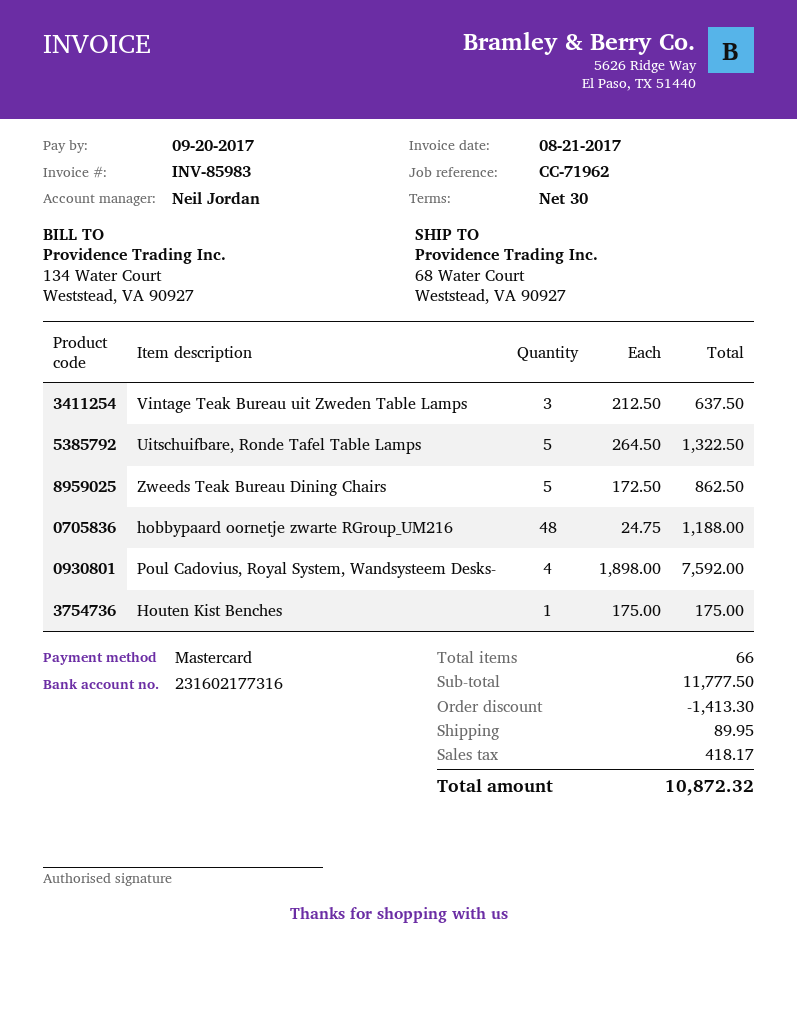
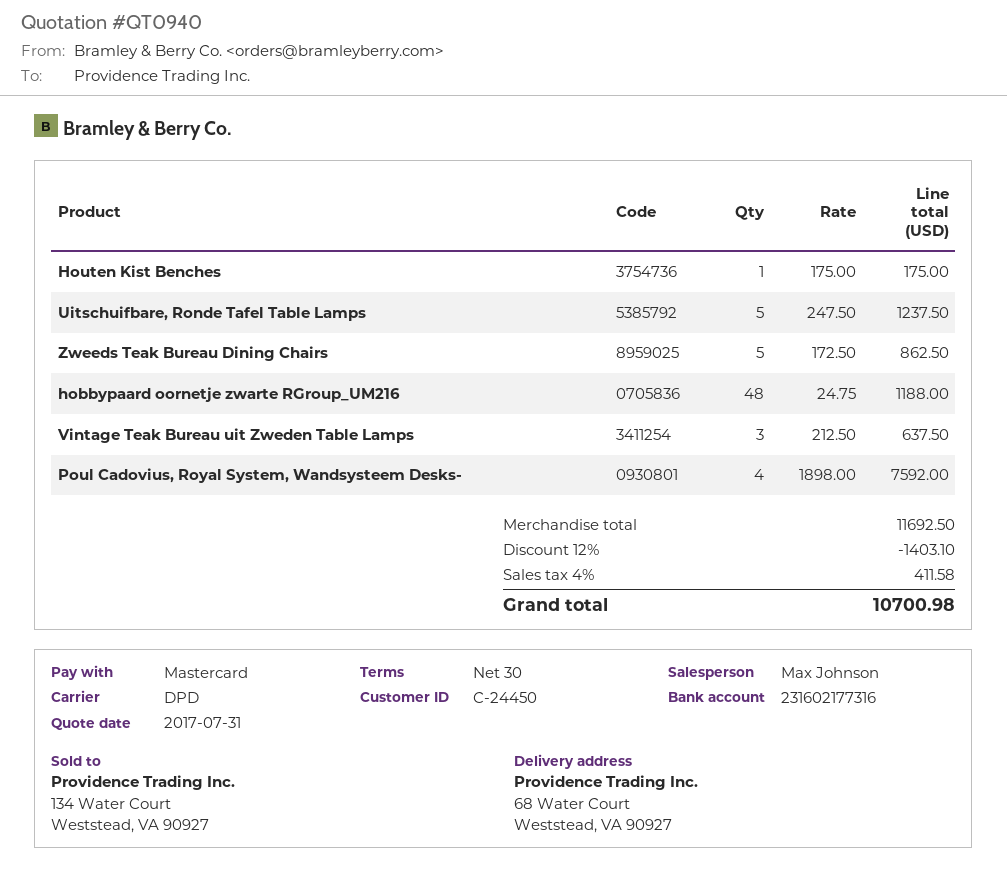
sales rep: Neil Jordan -> Max Johnson
Uitschuifbare, Ronde Tafel Table Lamps: 5 x 264.50 = 1322.50 -> 5 x 247.50 = 1237.50
subtotal: 11777.50 -> 11692.50
discount: 1413.30 -> 1403.10
shipping: 89.95 -> none
tax: 418.17 -> 411.58
total: 10872.32 -> 10700.98

